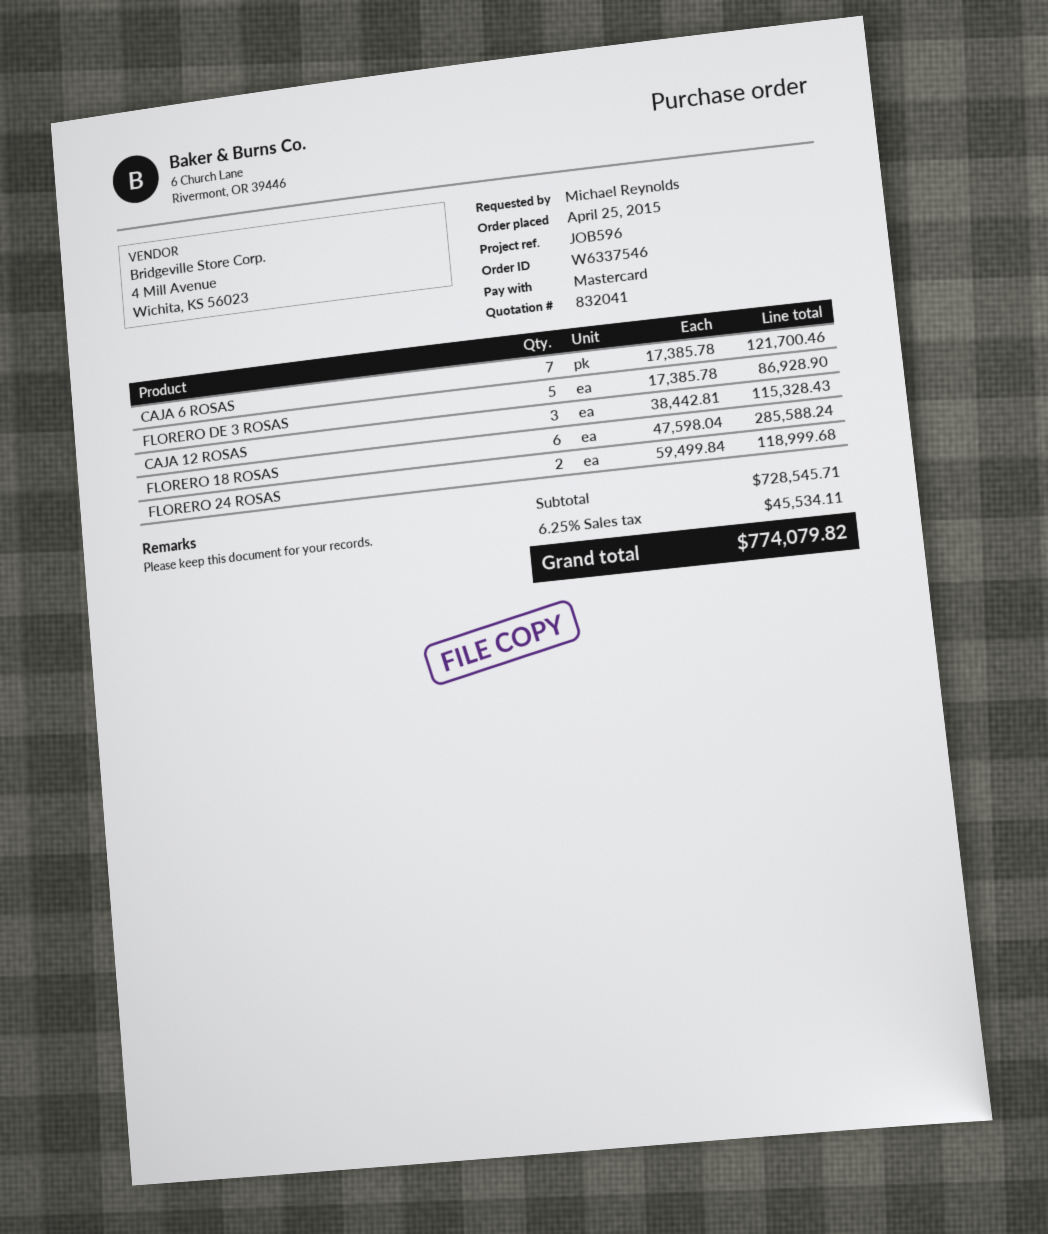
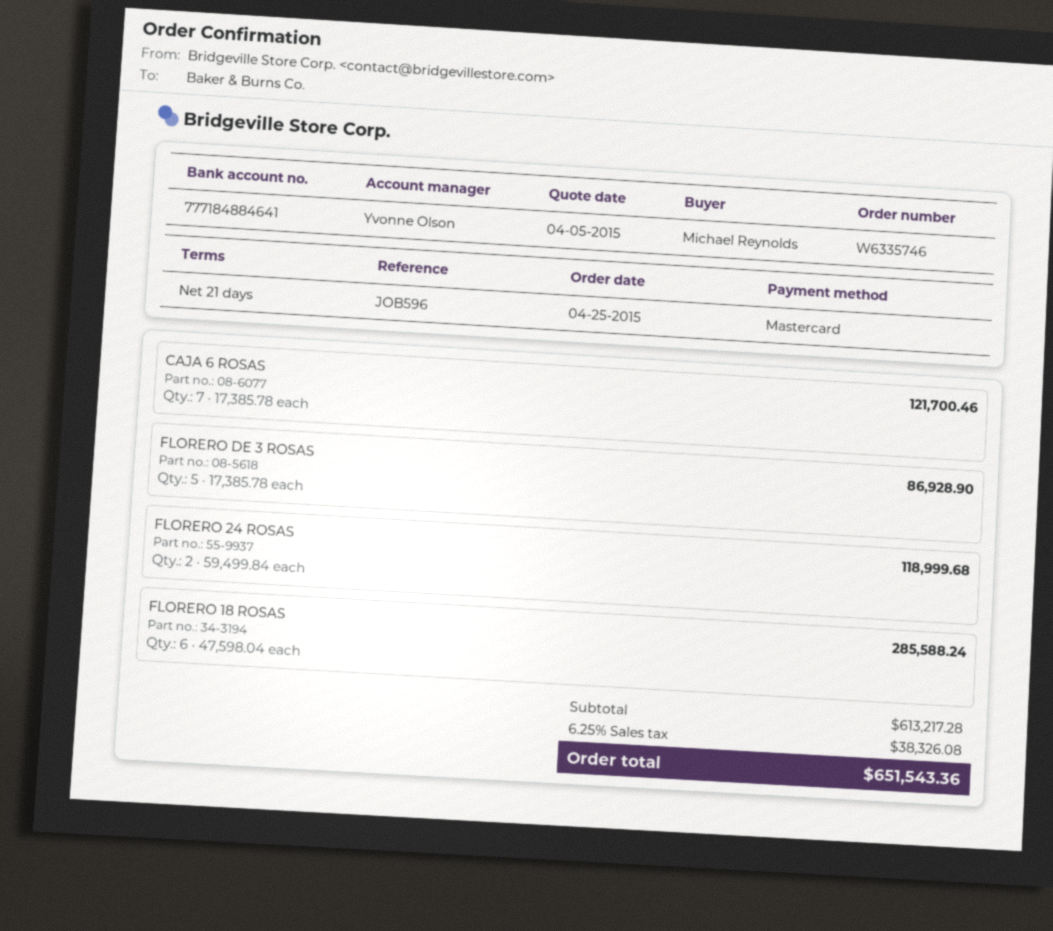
order number: W6337546 -> W6335746
CAJA 12 ROSAS: 3 x 38442.81 = 115328.43 -> none
subtotal: 728545.71 -> 613217.28
tax: 6.25% = 45534.11 -> 6.25% = 38326.08
total: 774079.82 -> 651543.36

